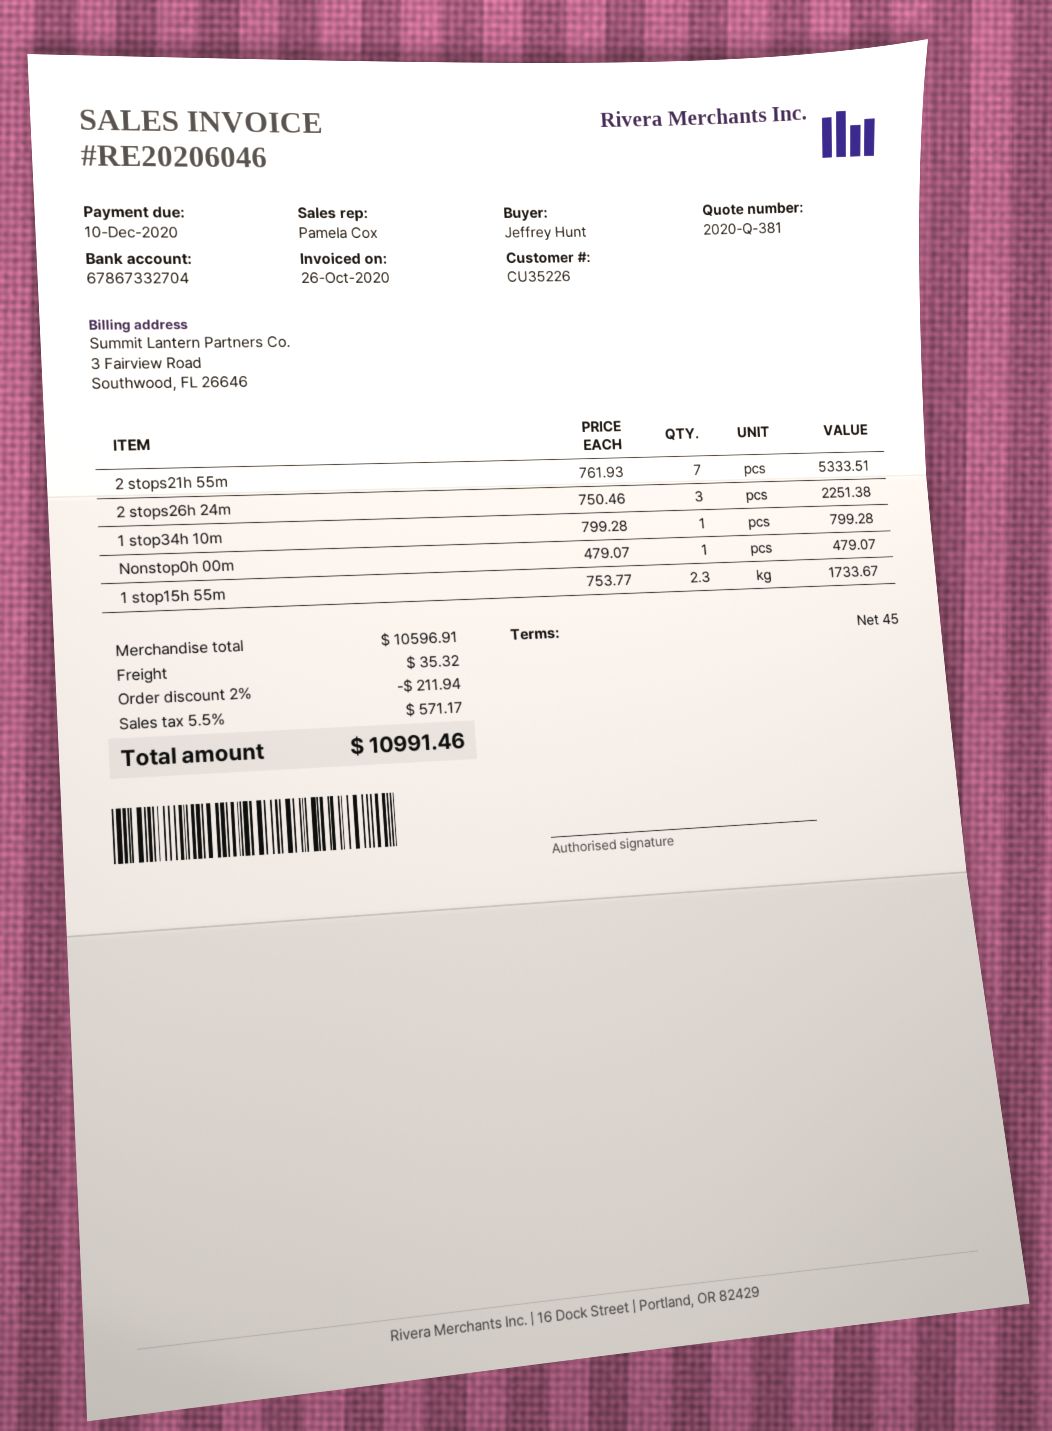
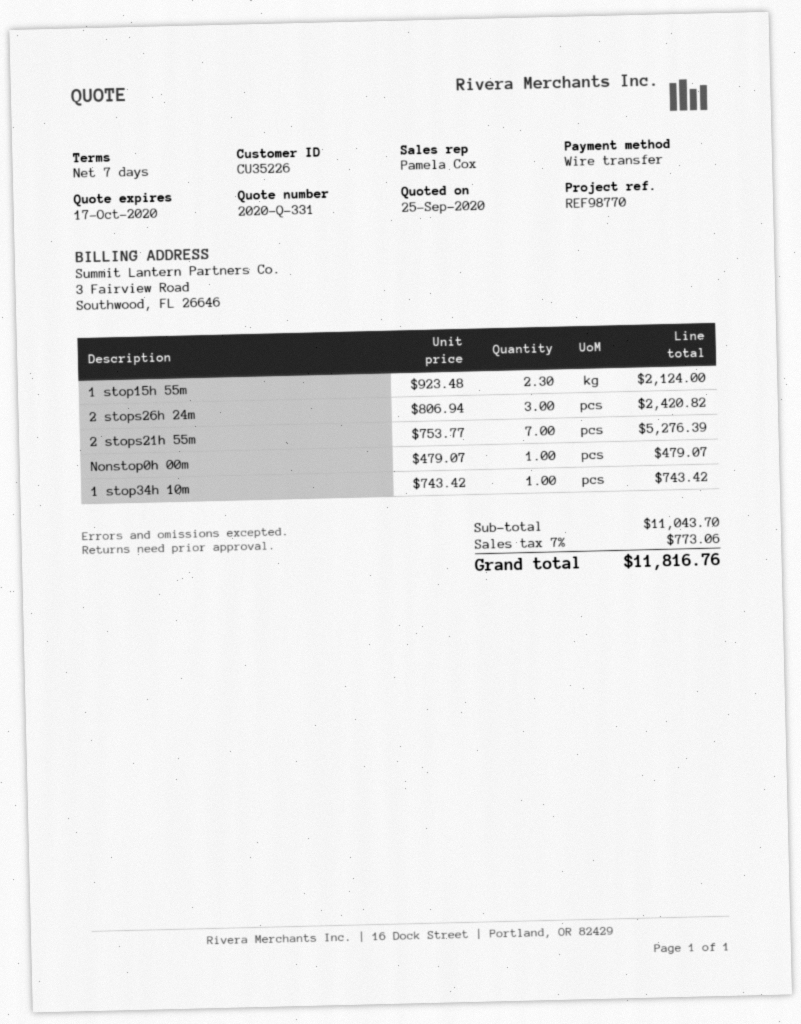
quote number: 2020-Q-381 -> 2020-Q-331
payment terms: 45 days -> 7 days
2 stops21h 55m: 7 x 761.93 = 5333.51 -> 7 x 753.77 = 5276.39
2 stops26h 24m: 3 x 750.46 = 2251.38 -> 3 x 806.94 = 2420.82
1 stop34h 10m: 1 x 799.28 = 799.28 -> 1 x 743.42 = 743.42
1 stop15h 55m: 2.3 x 753.77 = 1733.67 -> 2.3 x 923.48 = 2124.00
subtotal: 10596.91 -> 11043.70
discount: 2% = 211.94 -> none
shipping: 35.32 -> none
tax: 5.5% = 571.17 -> 7% = 773.06
total: 10991.46 -> 11816.76

